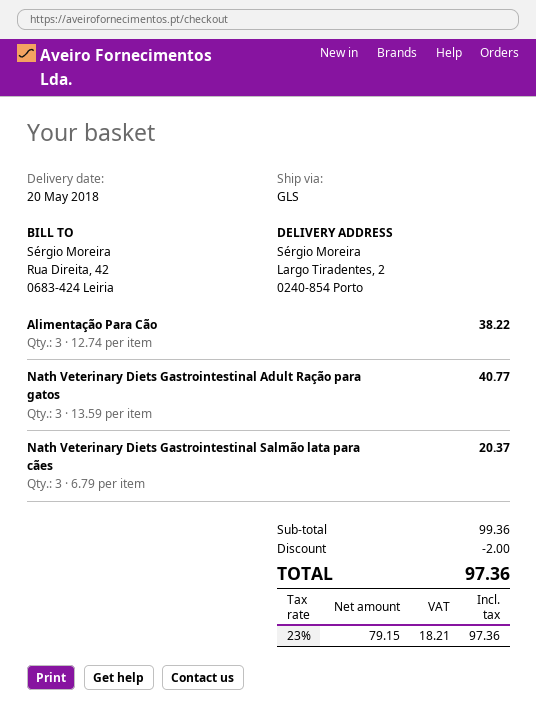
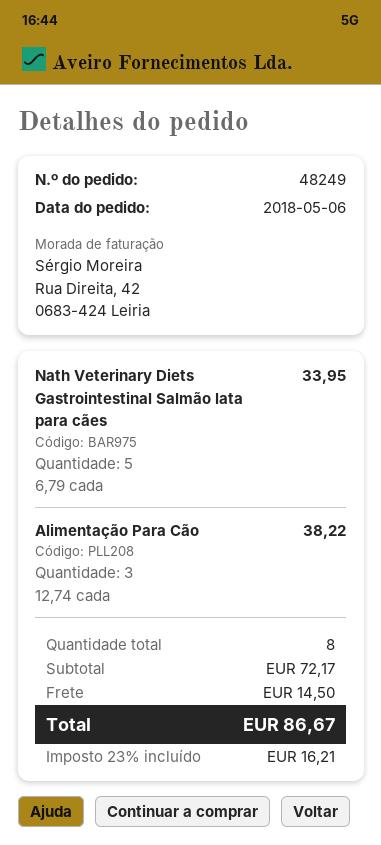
Nath Veterinary Diets Gastrointestinal Adult Ração para gatos: 3 x 13.59 = 40.77 -> none
Nath Veterinary Diets Gastrointestinal Salmão lata para cães: 3 x 6.79 = 20.37 -> 5 x 6.79 = 33.95
subtotal: 99.36 -> 72.17
discount: 2.00 -> none
shipping: none -> 14.50
tax: 23% = 18.21 -> 23% = 16.21
total: 97.36 -> 86.67

